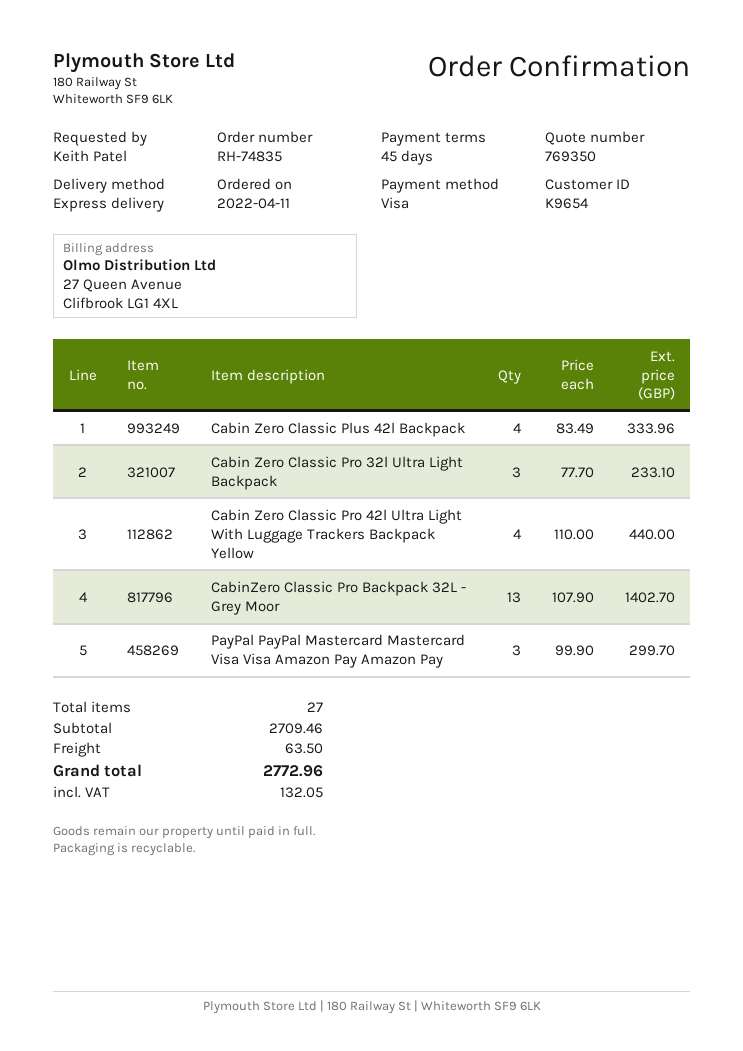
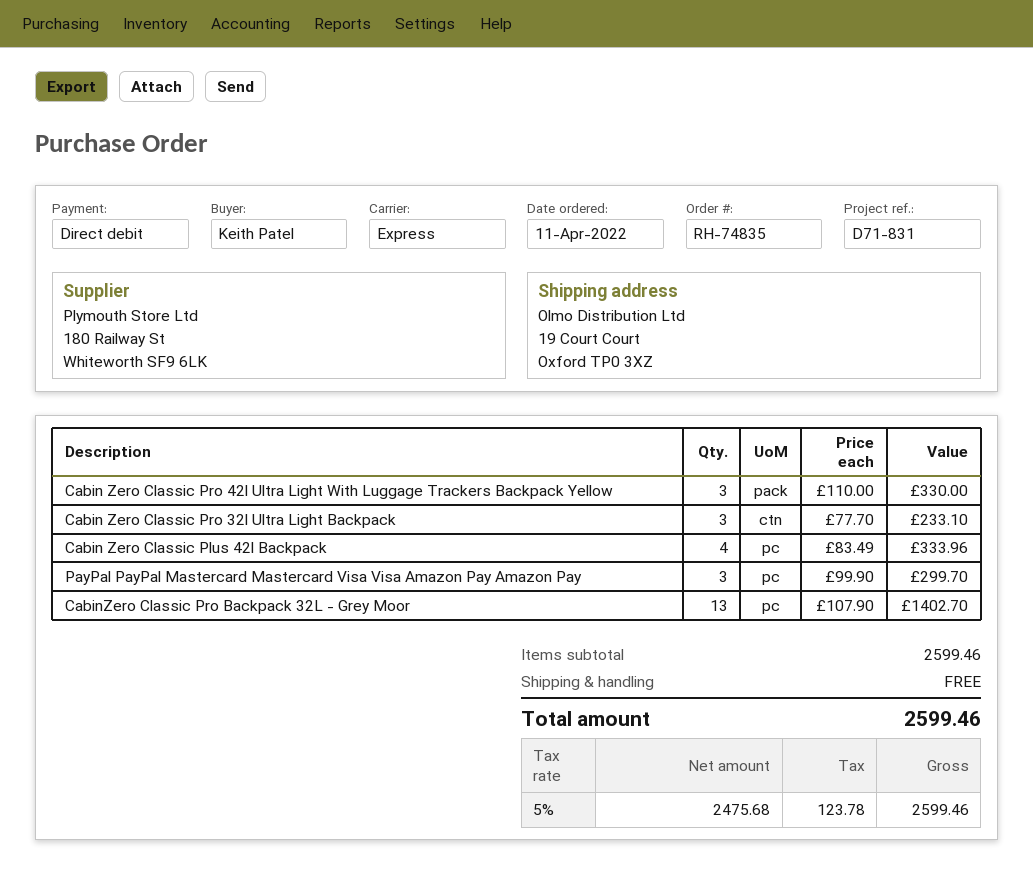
payment method: Visa -> direct debit
Cabin Zero Classic Pro 42l Ultra Light With Luggage Trackers Backpack Yellow: 4 x 110.00 = 440.00 -> 3 x 110.00 = 330.00
subtotal: 2709.46 -> 2599.46
shipping: 63.50 -> 0.00
tax: 132.05 -> 123.78
total: 2772.96 -> 2599.46

